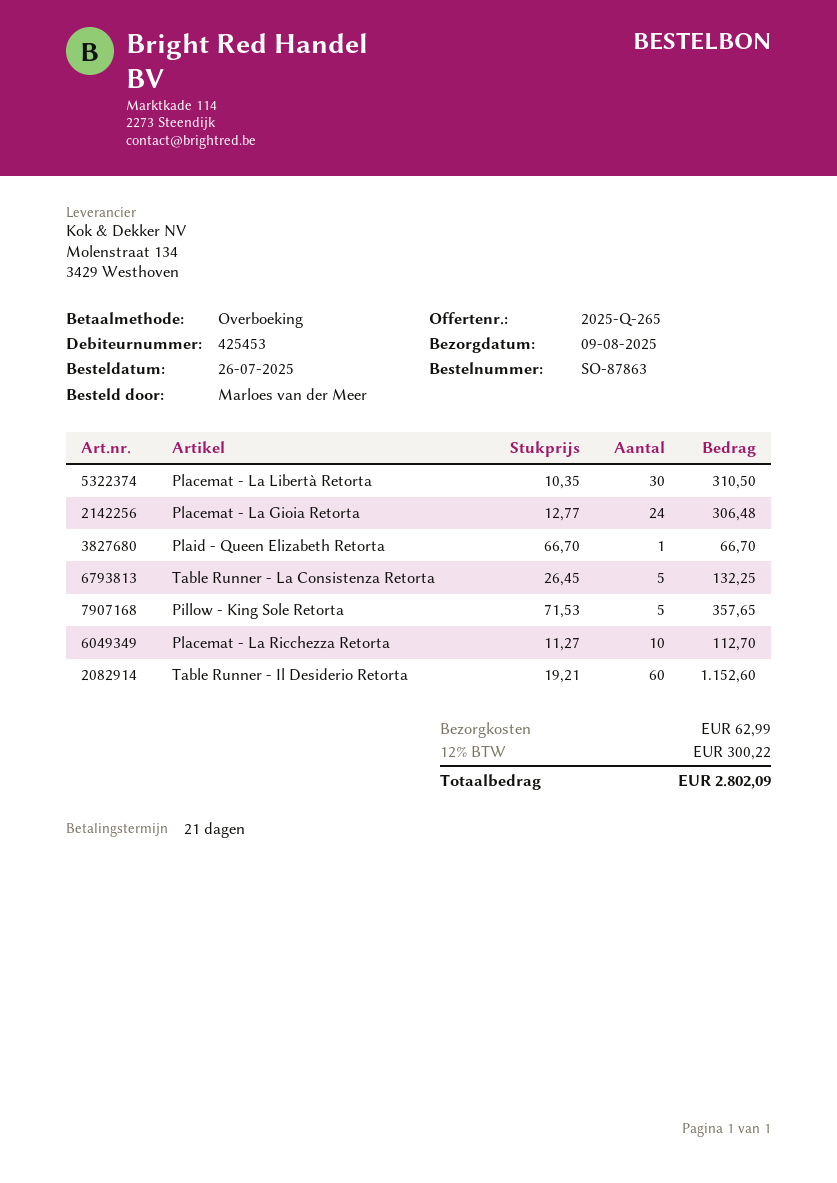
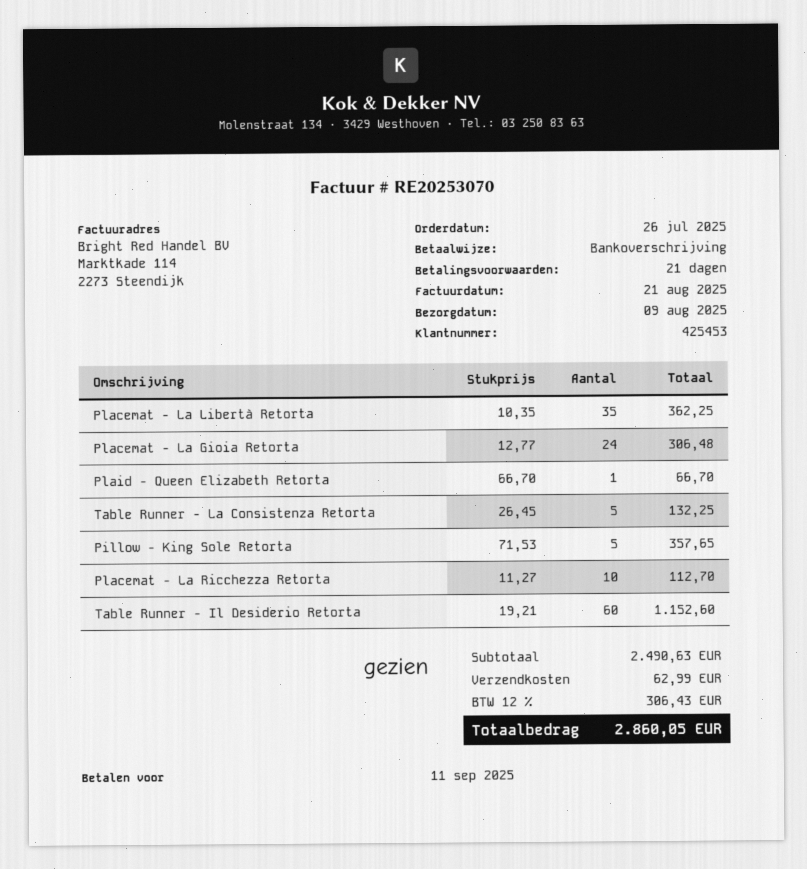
Placemat - La Libertà Retorta: 30 x 10.35 = 310.50 -> 35 x 10.35 = 362.25
tax: 12% = 300.22 -> 12% = 306.43
total: 2802.09 -> 2860.05

